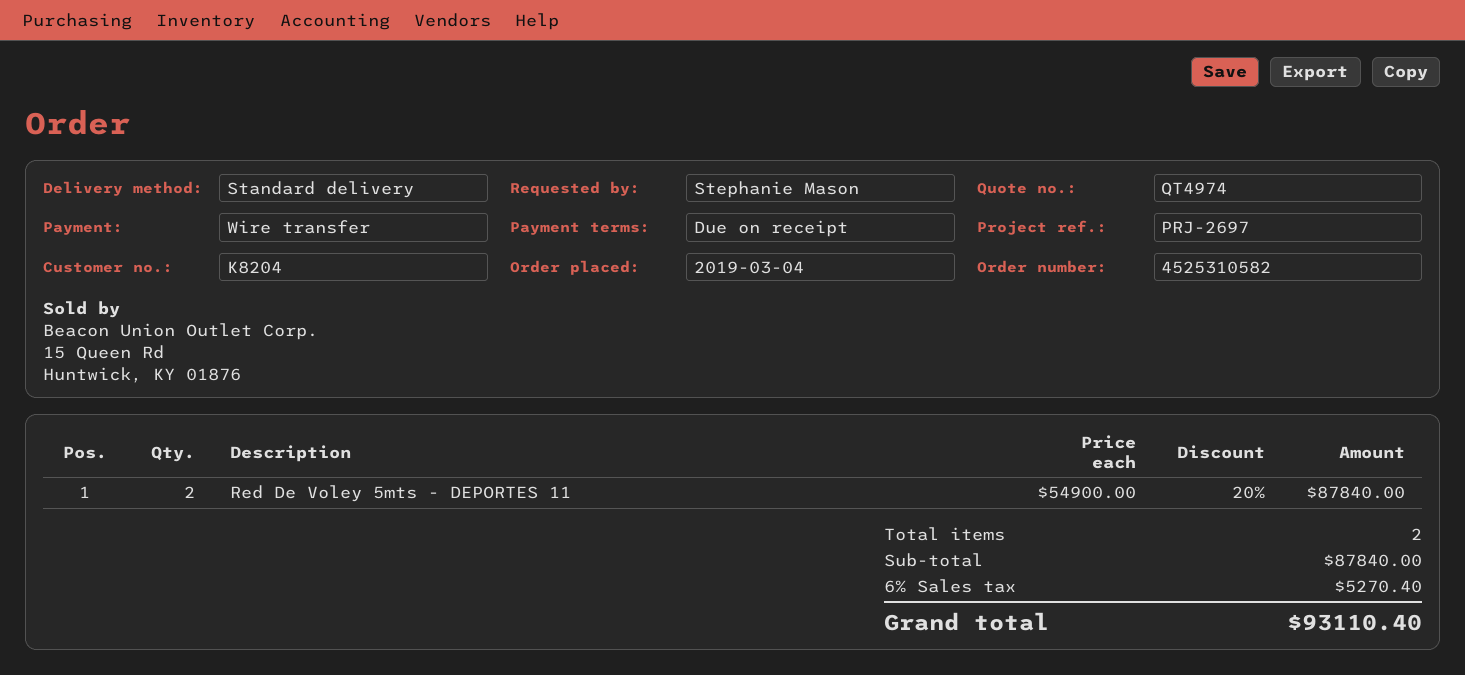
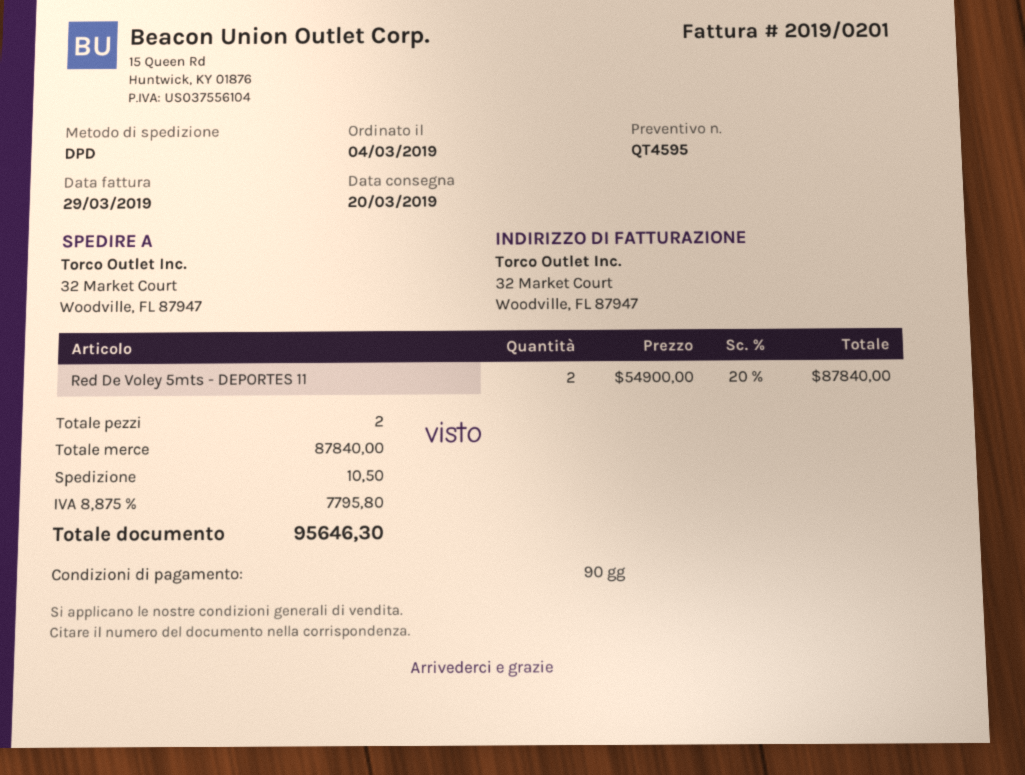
quote number: QT4974 -> QT4595
payment terms: on receipt -> 90 days
shipping method: standard -> DPD
shipping: none -> 10.50
tax: 6% = 5270.40 -> 8.875% = 7795.80
total: 93110.40 -> 95646.30

